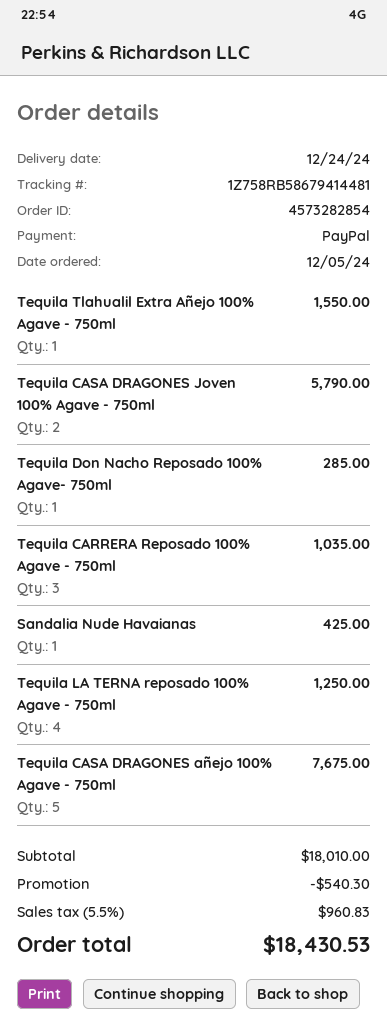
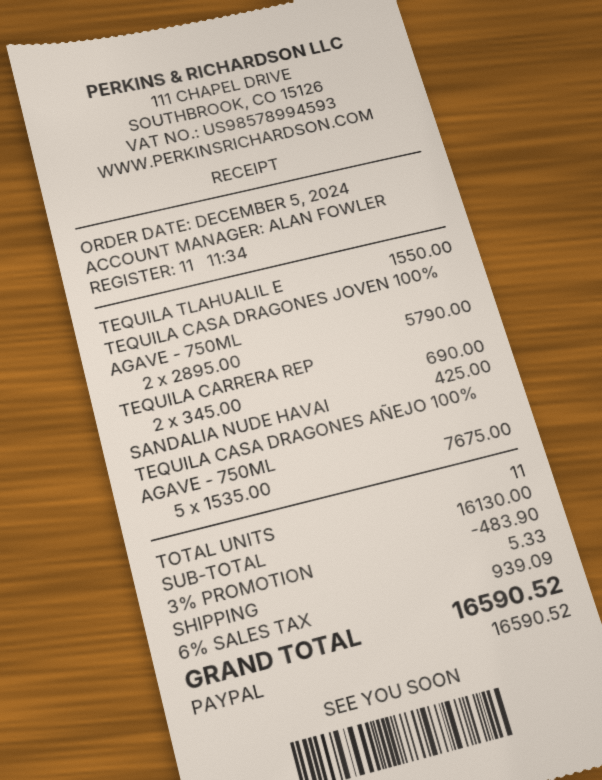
Tequila Don Nacho Reposado 100% Agave- 750ml: 1 for 285.00 -> none
Tequila CARRERA Reposado 100% Agave - 750ml: 3 for 1035.00 -> 2 for 690.00
Tequila LA TERNA reposado 100% Agave - 750ml: 4 for 1250.00 -> none
subtotal: 18010.00 -> 16130.00
discount: 540.30 -> 483.90
shipping: none -> 5.33
tax: 5.5% = 960.83 -> 6% = 939.09
total: 18430.53 -> 16590.52

